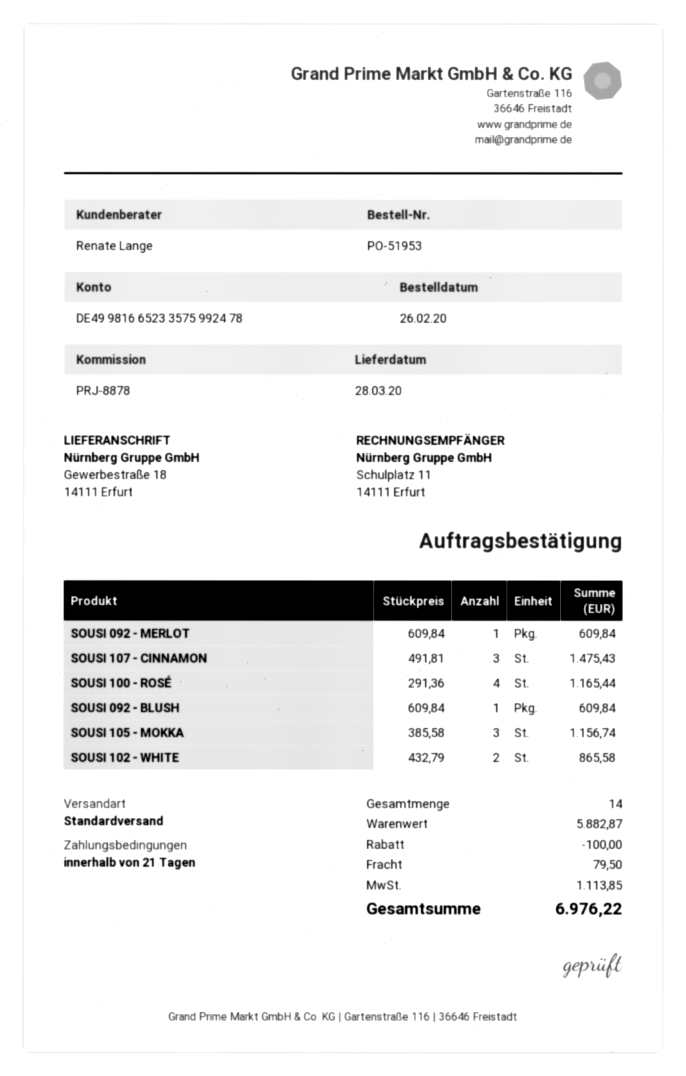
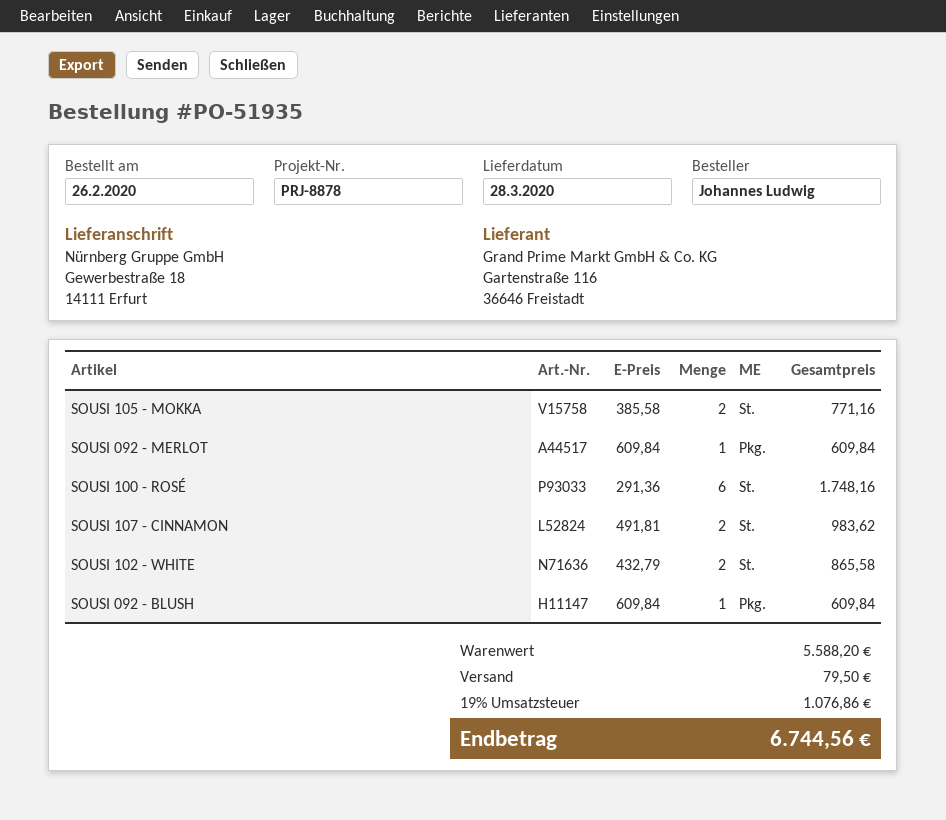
order number: PO-51953 -> PO-51935
SOUSI 107 - CINNAMON: 3 x 491.81 = 1475.43 -> 2 x 491.81 = 983.62
SOUSI 100 - ROSÉ: 4 x 291.36 = 1165.44 -> 6 x 291.36 = 1748.16
SOUSI 105 - MOKKA: 3 x 385.58 = 1156.74 -> 2 x 385.58 = 771.16
subtotal: 5882.87 -> 5588.20
discount: 100.00 -> none
tax: 1113.85 -> 1076.86
total: 6976.22 -> 6744.56

